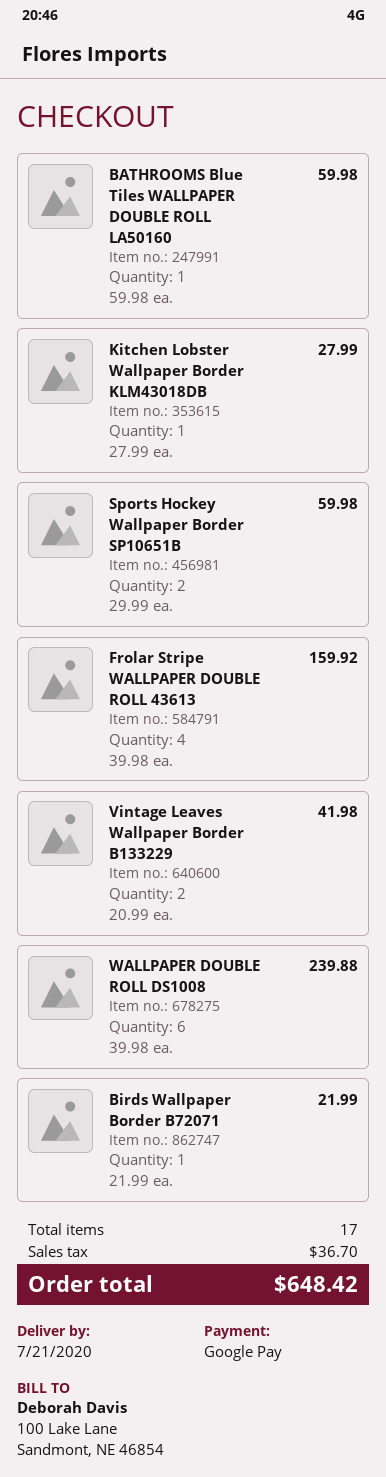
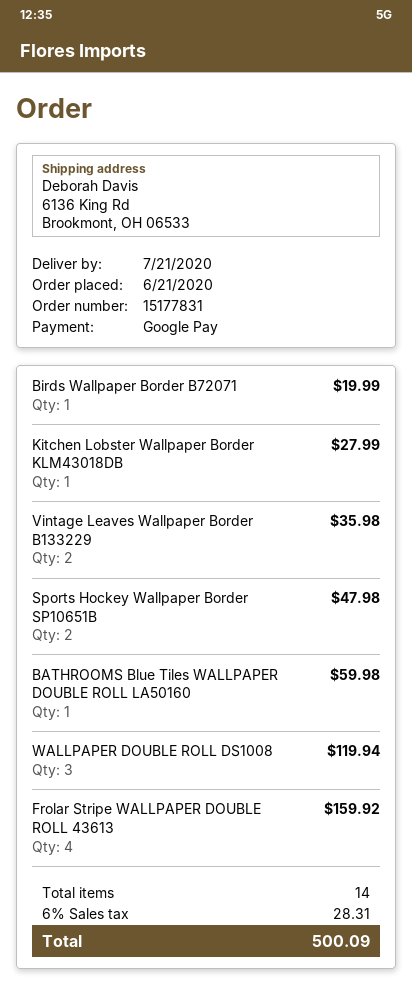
Sports Hockey Wallpaper Border SP10651B: 2 for 59.98 -> 2 for 47.98
Vintage Leaves Wallpaper Border B133229: 2 for 41.98 -> 2 for 35.98
WALLPAPER DOUBLE ROLL DS1008: 6 for 239.88 -> 3 for 119.94
Birds Wallpaper Border B72071: 1 for 21.99 -> 1 for 19.99
total quantity: 17 -> 14
tax: 36.70 -> 28.31
total: 648.42 -> 500.09

